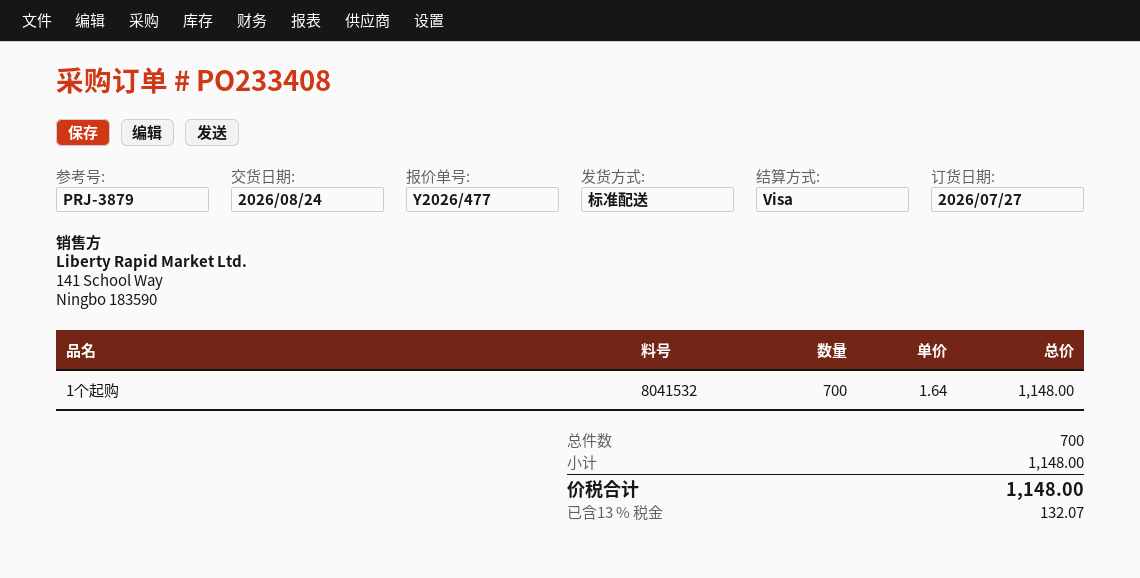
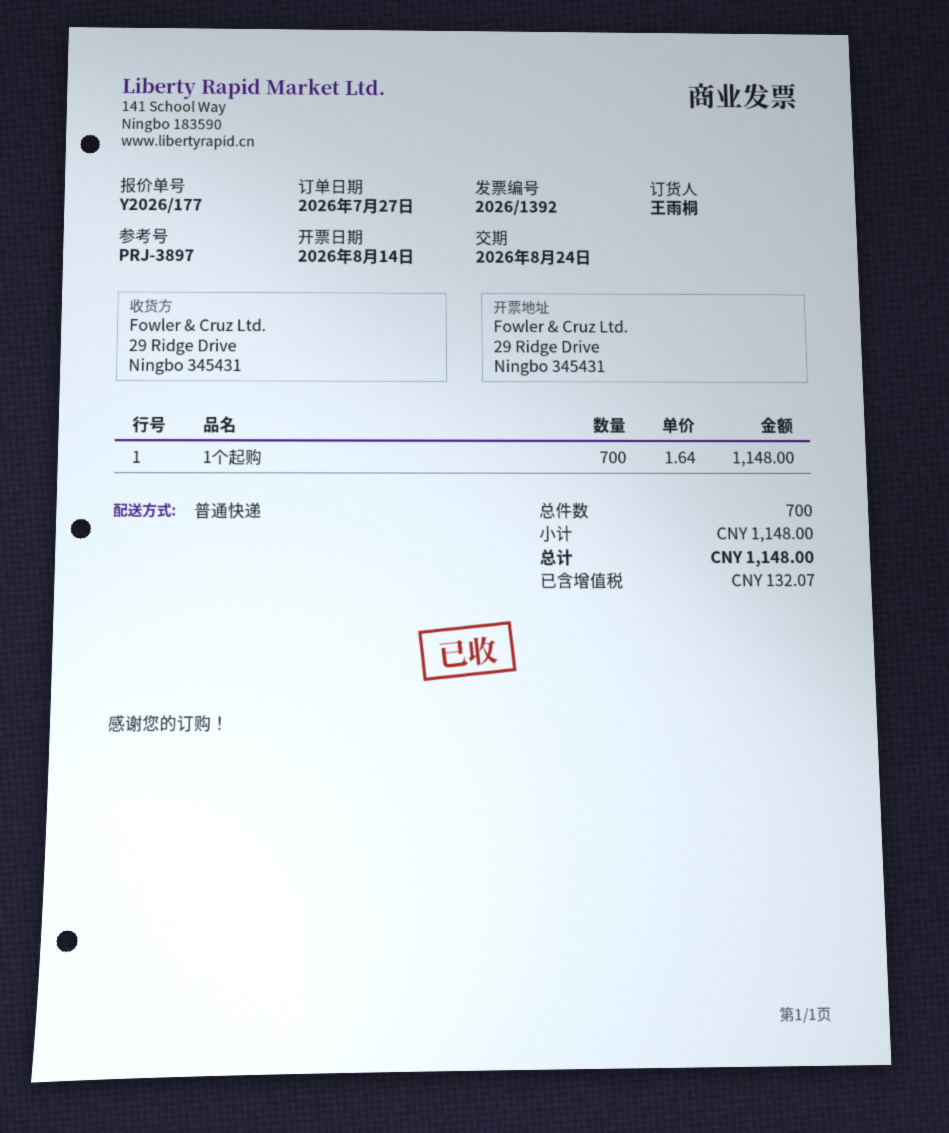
quote number: Y2026/477 -> Y2026/177
reference: PRJ-3879 -> PRJ-3897

